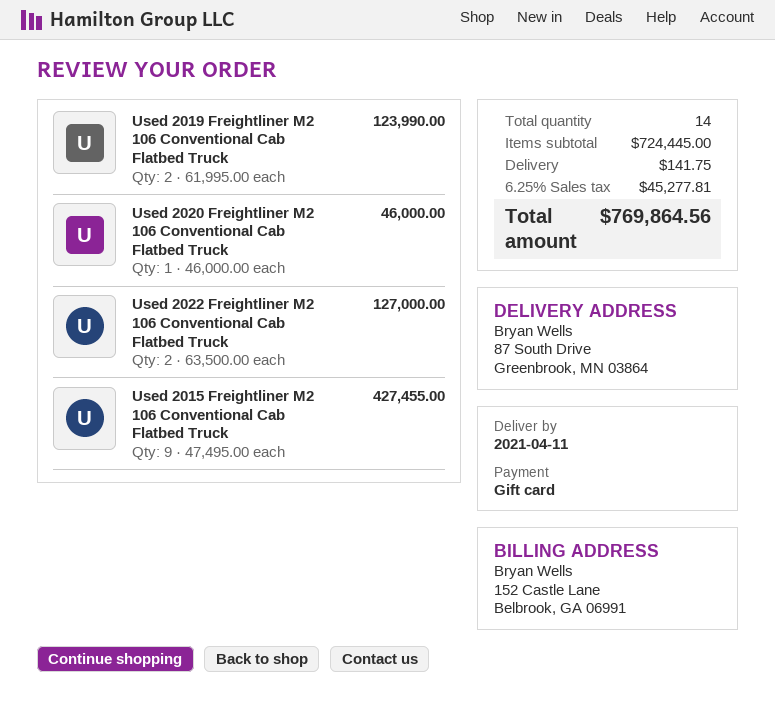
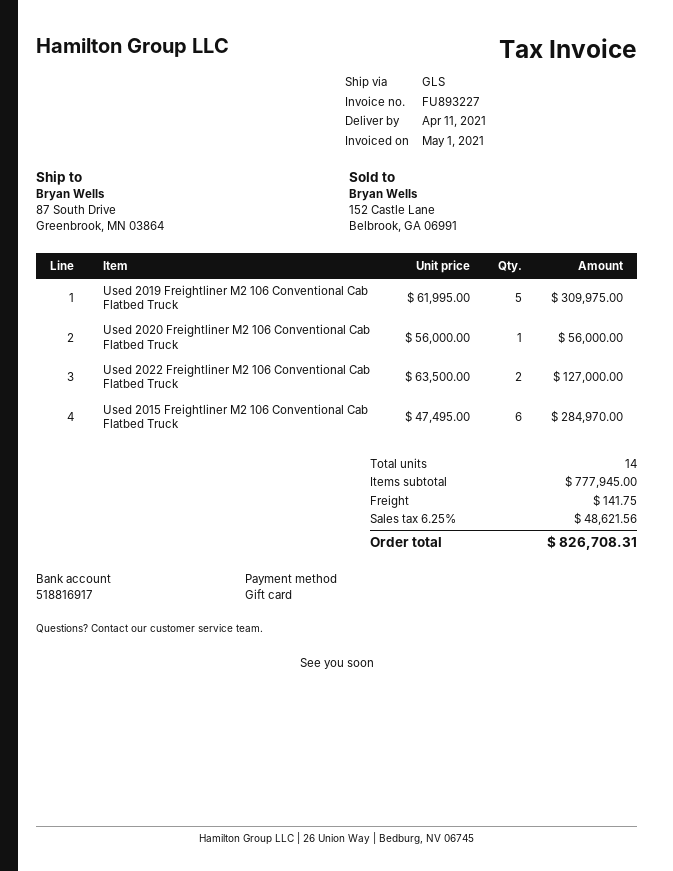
Used 2019 Freightliner M2 106 Conventional Cab Flatbed Truck: 2 x 61995.00 = 123990.00 -> 5 x 61995.00 = 309975.00
Used 2020 Freightliner M2 106 Conventional Cab Flatbed Truck: 1 x 46000.00 = 46000.00 -> 1 x 56000.00 = 56000.00
Used 2015 Freightliner M2 106 Conventional Cab Flatbed Truck: 9 x 47495.00 = 427455.00 -> 6 x 47495.00 = 284970.00
subtotal: 724445.00 -> 777945.00
tax: 6.25% = 45277.81 -> 6.25% = 48621.56
total: 769864.56 -> 826708.31

